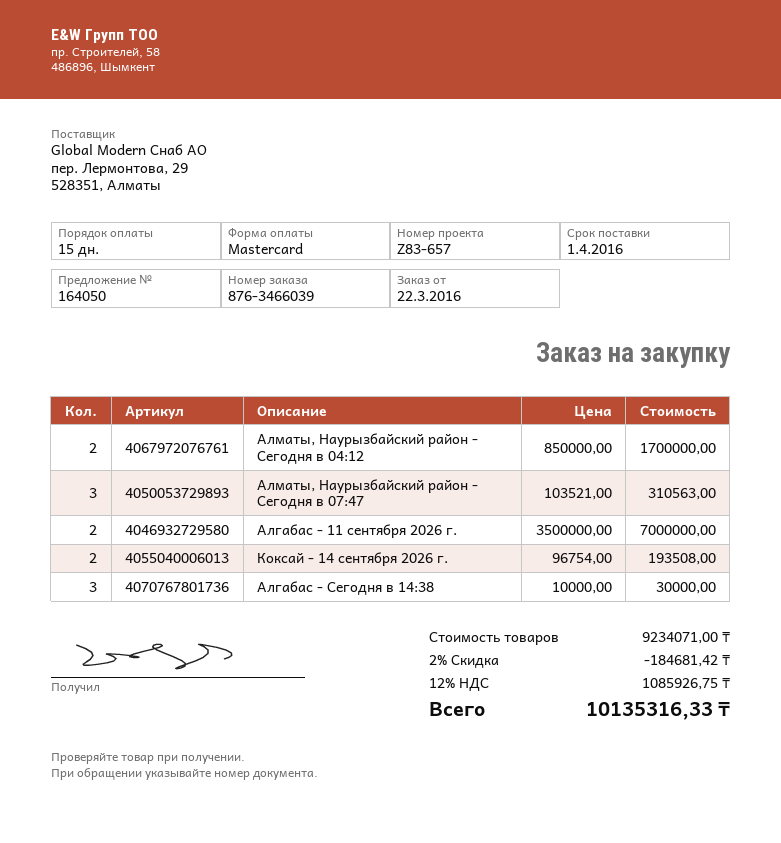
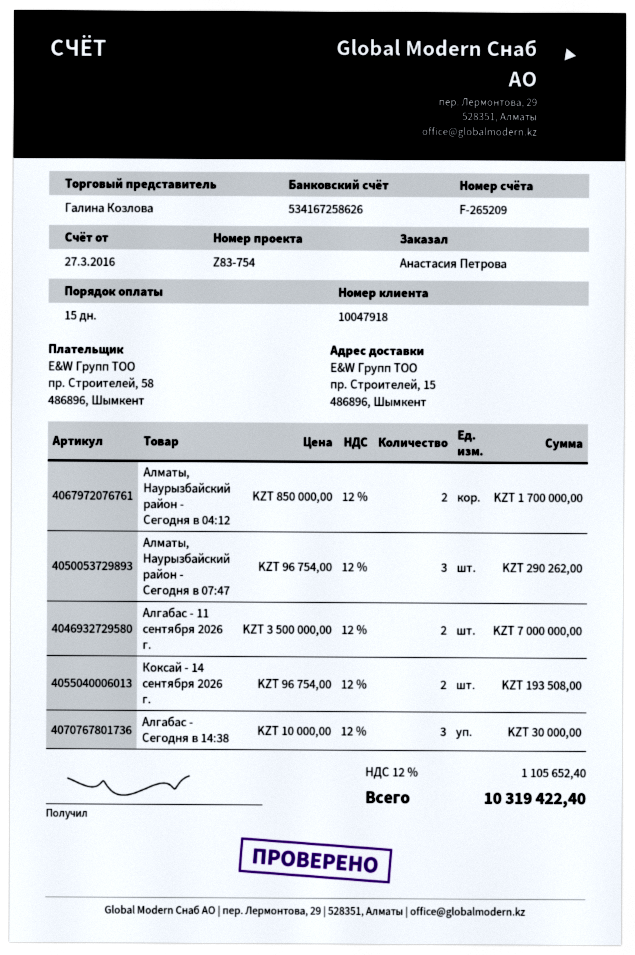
reference: Z83-657 -> Z83-754
Алматы, Наурызбайский район - Сегодня в 07:47: 3 x 103521.00 = 310563.00 -> 3 x 96754.00 = 290262.00
discount: 2% = 184681.42 -> none
tax: 12% = 1085926.75 -> 12% = 1105652.40
total: 10135316.33 -> 10319422.40

